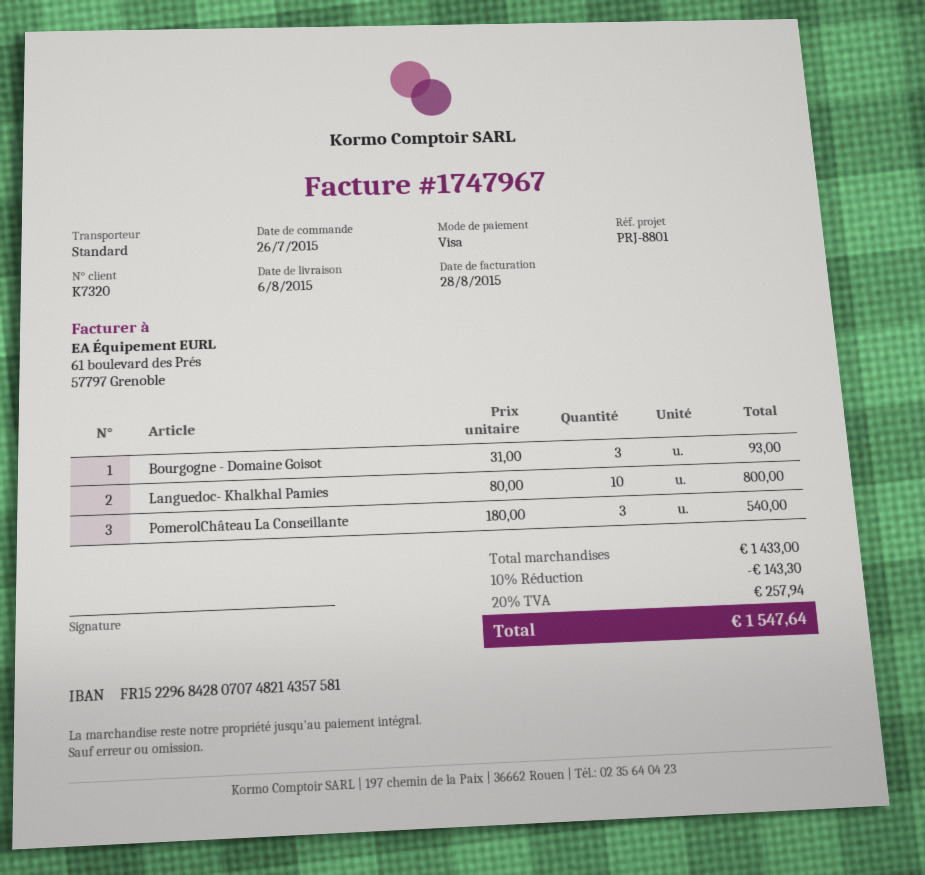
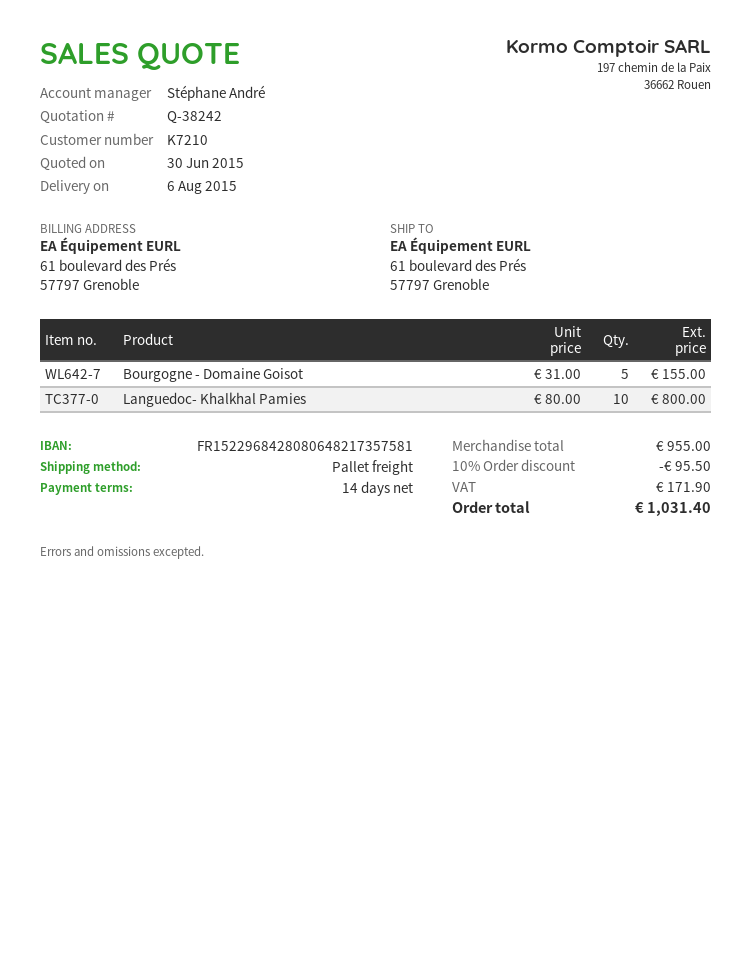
customer number: K7320 -> K7210
bank account: FR1522968428070748214357581 -> FR1522968428080648217357581
shipping method: standard -> pallet freight
Bourgogne - Domaine Goisot: 3 x 31.00 = 93.00 -> 5 x 31.00 = 155.00
PomerolChâteau La Conseillante: 3 x 180.00 = 540.00 -> none
subtotal: 1433.00 -> 955.00
discount: 10% = 143.30 -> 10% = 95.50
tax: 257.94 -> 171.90
total: 1547.64 -> 1031.40

